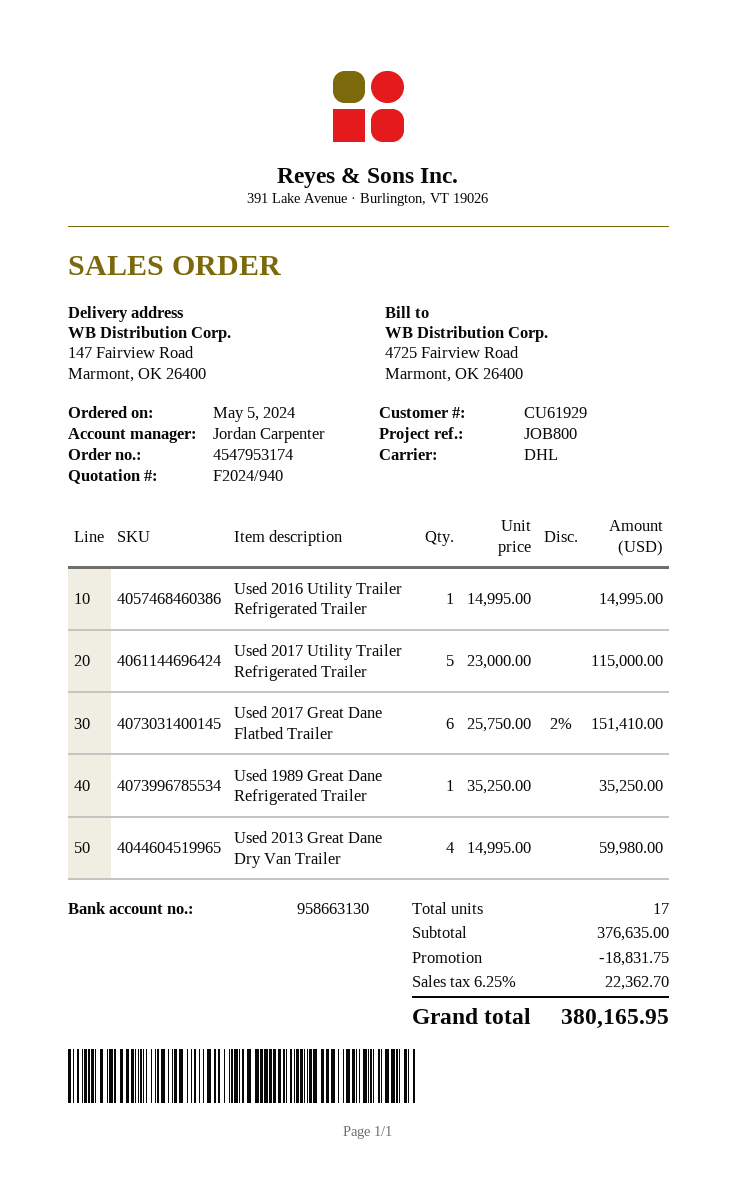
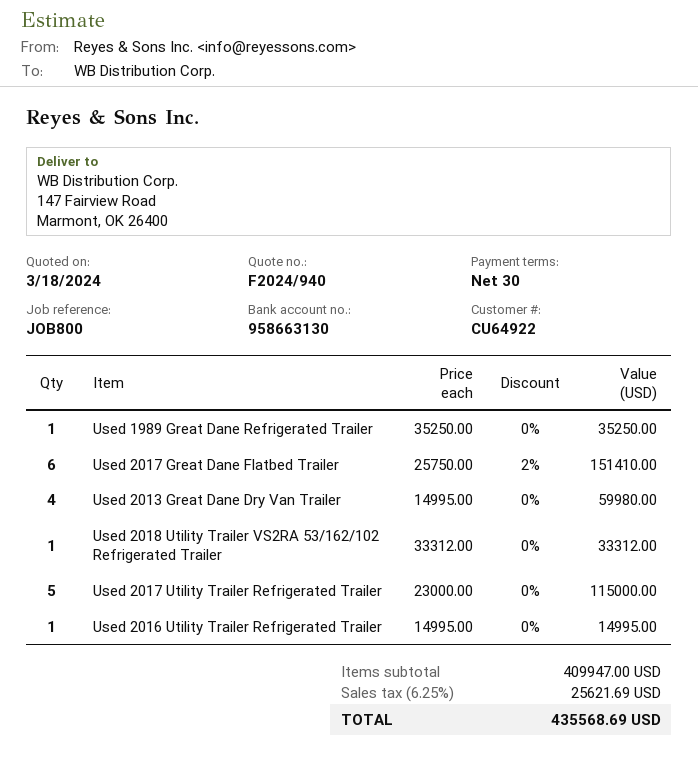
customer number: CU61929 -> CU64922
Used 2018 Utility Trailer VS2RA 53/162/102 Refrigerated Trailer: none -> 1 x 33312.00 = 33312.00
subtotal: 376635.00 -> 409947.00
discount: 18831.75 -> none
tax: 6.25% = 22362.70 -> 6.25% = 25621.69
total: 380165.95 -> 435568.69

